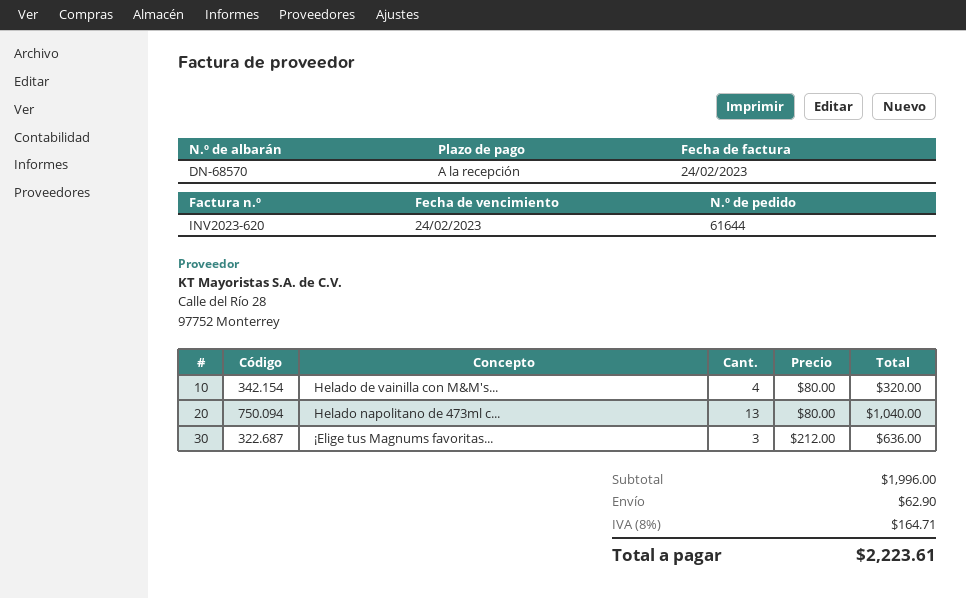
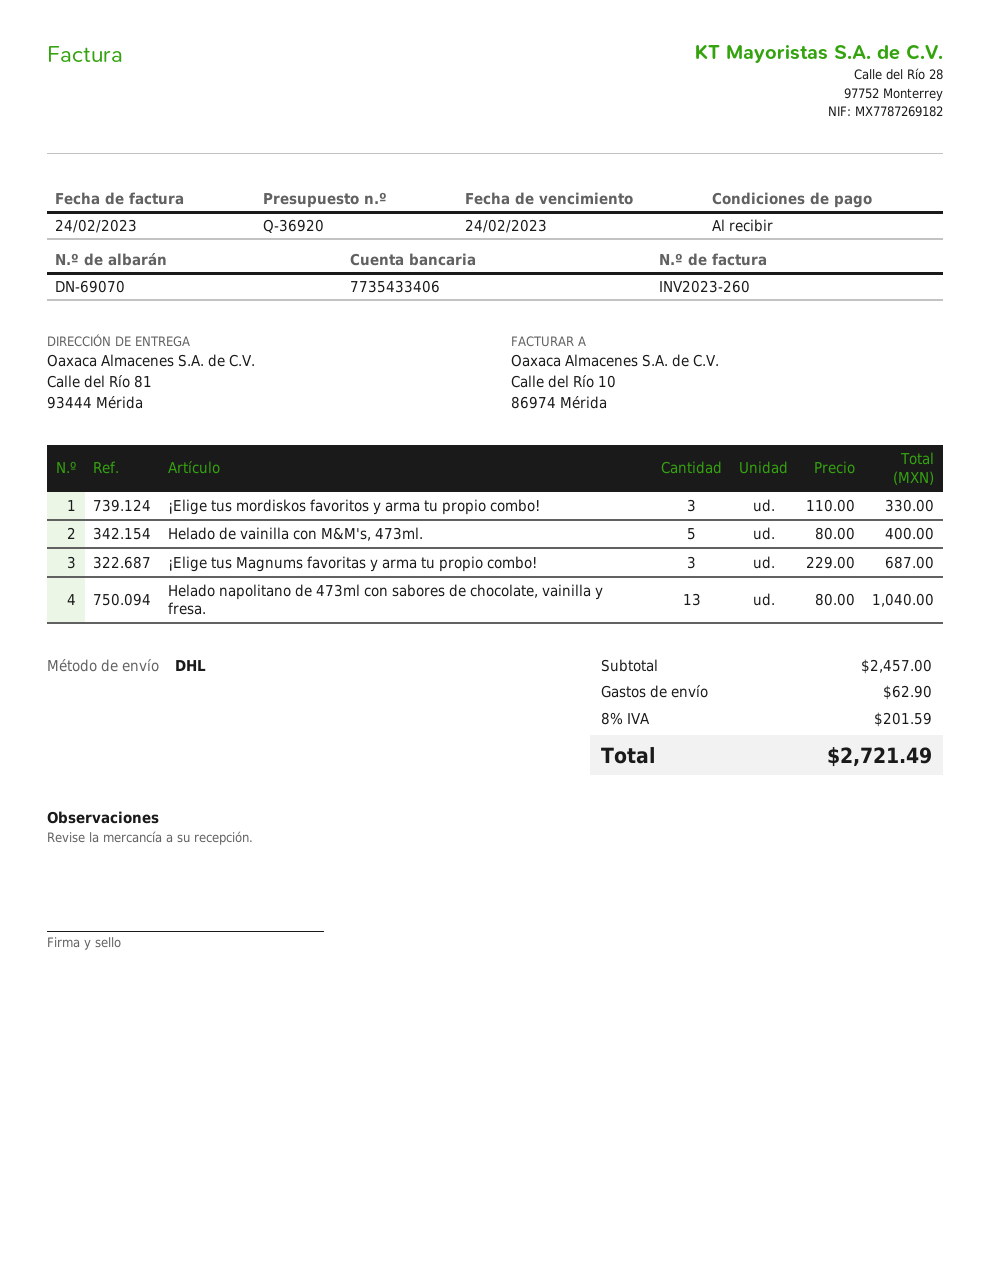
delivery note number: DN-68570 -> DN-69070
invoice number: INV2023-620 -> INV2023-260
Helado de vainilla con M&M's...: 4 x 80.00 = 320.00 -> 5 x 80.00 = 400.00
¡Elige tus Magnums favoritas...: 3 x 212.00 = 636.00 -> 3 x 229.00 = 687.00
¡Elige tus mordiskos favoritos y arma tu propio combo!: none -> 3 x 110.00 = 330.00
subtotal: 1996.00 -> 2457.00
tax: 8% = 164.71 -> 8% = 201.59
total: 2223.61 -> 2721.49

